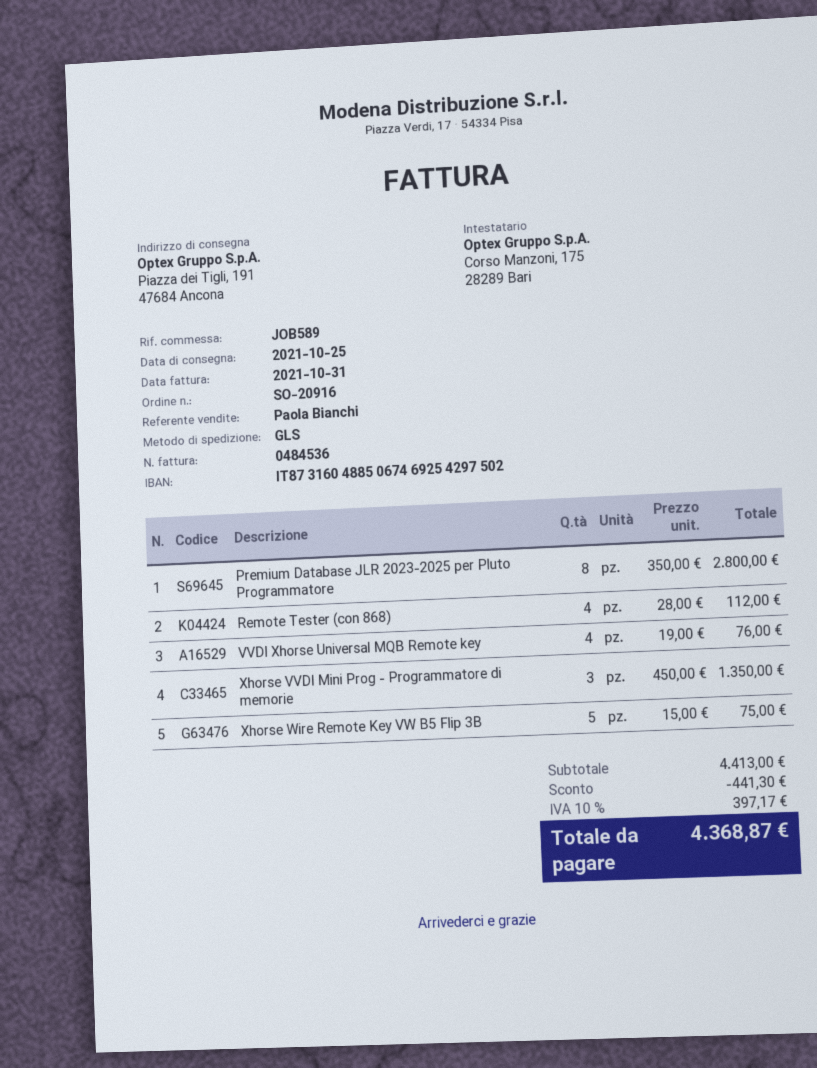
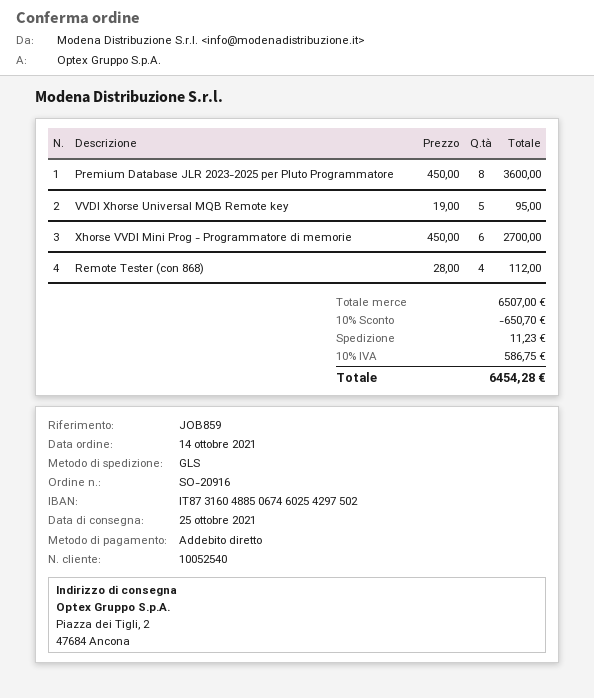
reference: JOB589 -> JOB859
bank account: IT8731604885067469254297502 -> IT8731604885067460254297502
ship to: Piazza dei Tigli, 191, 47684 Ancona -> Piazza dei Tigli, 2, 47684 Ancona
Premium Database JLR 2023-2025 per Pluto Programmatore: 8 x 350.00 = 2800.00 -> 8 x 450.00 = 3600.00
VVDI Xhorse Universal MQB Remote key: 4 x 19.00 = 76.00 -> 5 x 19.00 = 95.00
Xhorse VVDI Mini Prog - Programmatore di memorie: 3 x 450.00 = 1350.00 -> 6 x 450.00 = 2700.00
Xhorse Wire Remote Key VW B5 Flip 3B: 5 x 15.00 = 75.00 -> none
subtotal: 4413.00 -> 6507.00
discount: 441.30 -> 650.70
shipping: none -> 11.23
tax: 10% = 397.17 -> 10% = 586.75
total: 4368.87 -> 6454.28

